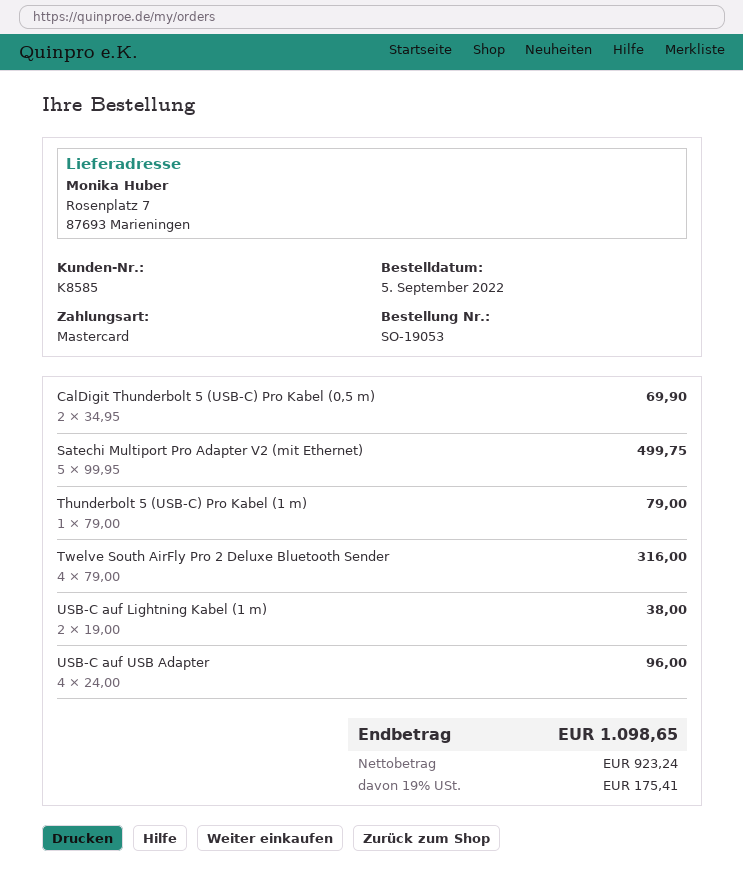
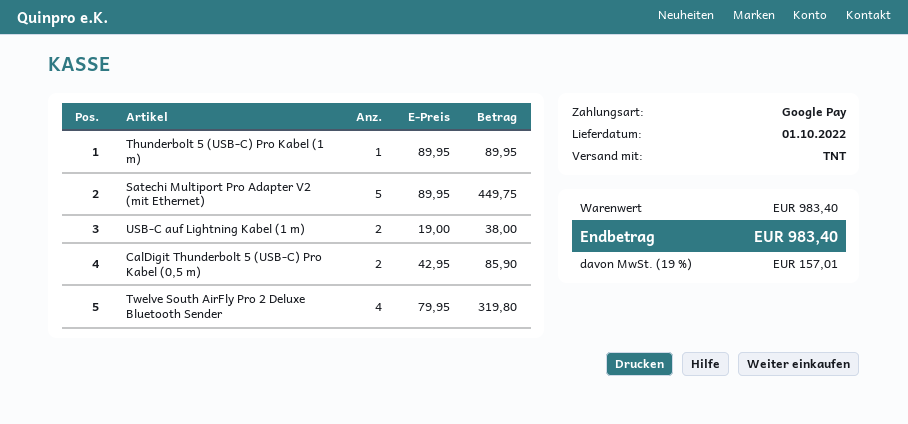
payment method: Mastercard -> Google Pay
CalDigit Thunderbolt 5 (USB-C) Pro Kabel (0,5 m): 2 x 34.95 = 69.90 -> 2 x 42.95 = 85.90
Satechi Multiport Pro Adapter V2 (mit Ethernet): 5 x 99.95 = 499.75 -> 5 x 89.95 = 449.75
Thunderbolt 5 (USB‑C) Pro Kabel (1 m): 1 x 79.00 = 79.00 -> 1 x 89.95 = 89.95
Twelve South AirFly Pro 2 Deluxe Bluetooth Sender: 4 x 79.00 = 316.00 -> 4 x 79.95 = 319.80
USB‑C auf USB Adapter: 4 x 24.00 = 96.00 -> none
tax: 19% = 175.41 -> 19% = 157.01
total: 1098.65 -> 983.40

